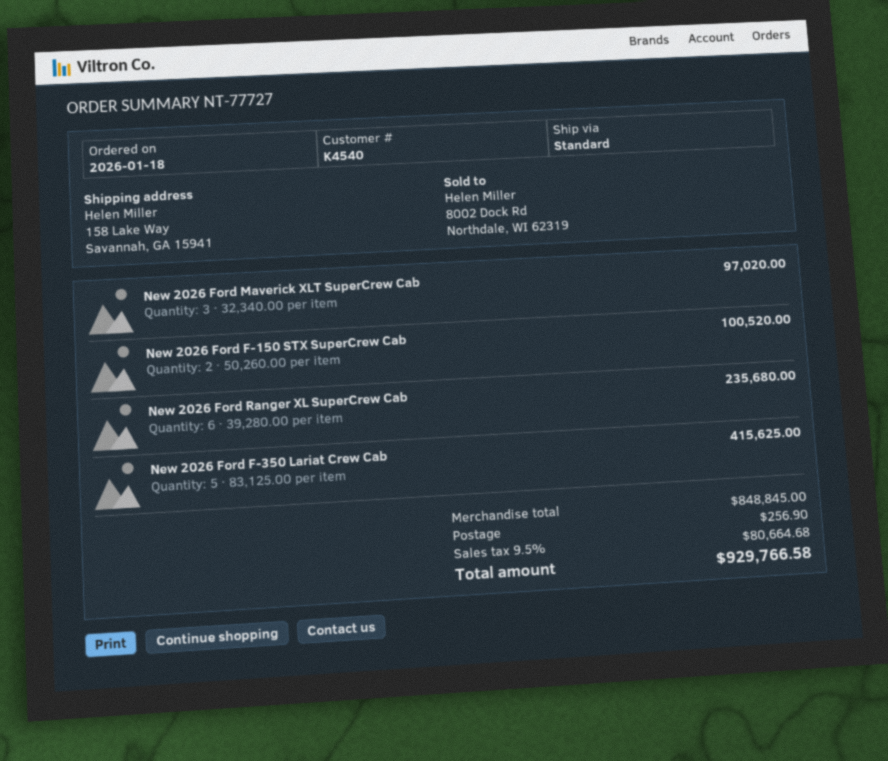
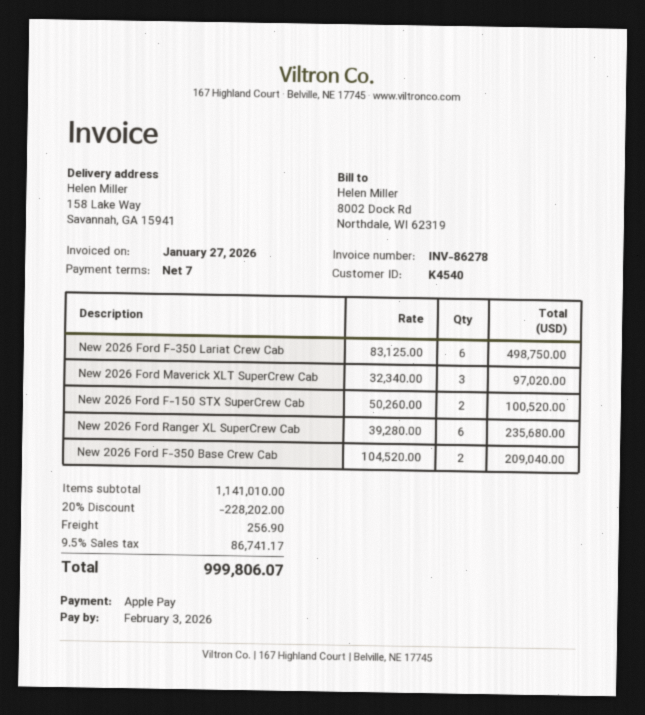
New 2026 Ford F-350 Lariat Crew Cab: 5 x 83125.00 = 415625.00 -> 6 x 83125.00 = 498750.00
New 2026 Ford F-350 Base Crew Cab: none -> 2 x 104520.00 = 209040.00
subtotal: 848845.00 -> 1141010.00
discount: none -> 20% = 228202.00
tax: 9.5% = 80664.68 -> 9.5% = 86741.17
total: 929766.58 -> 999806.07

